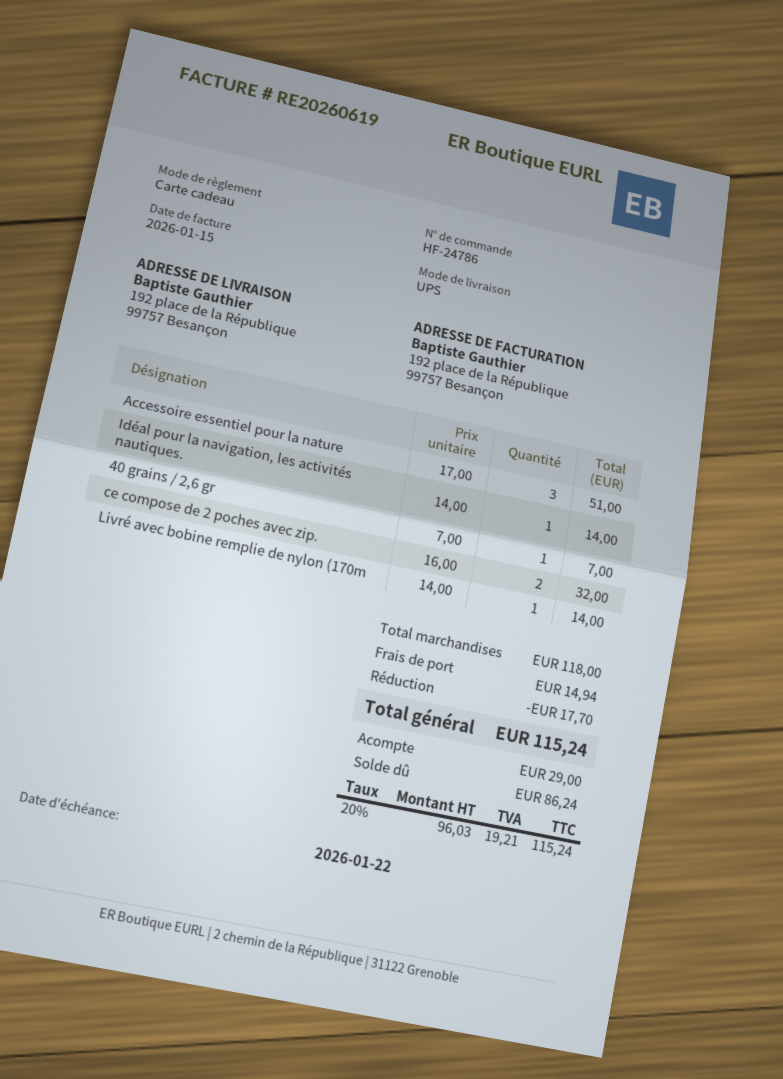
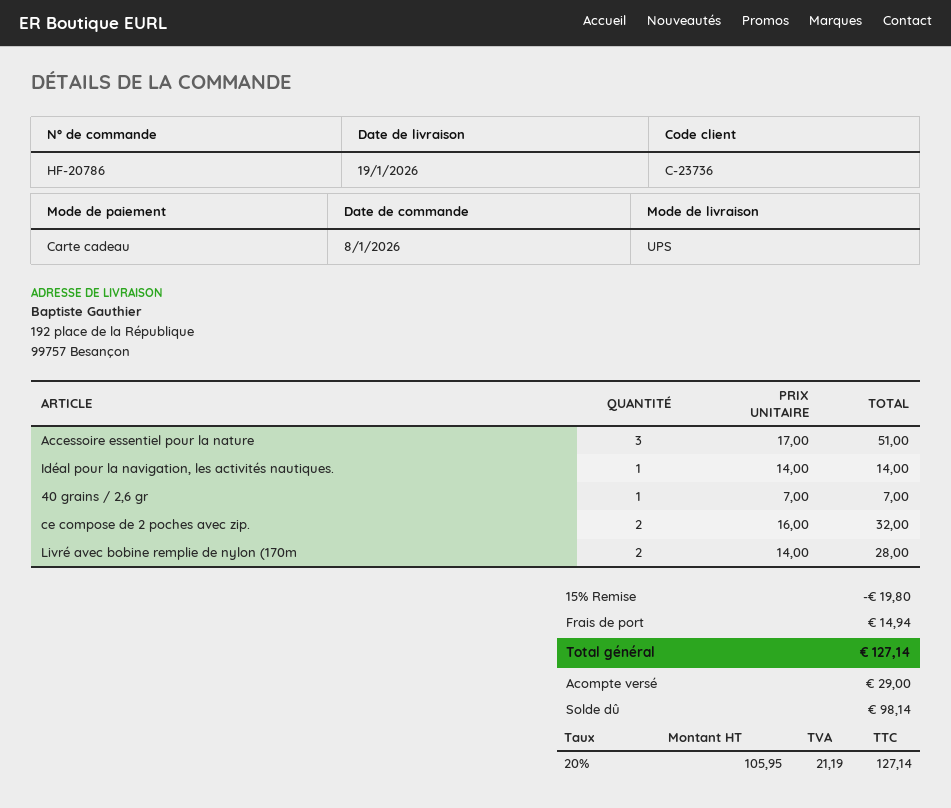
order number: HF-24786 -> HF-20786
Livré avec bobine remplie de nylon (170m: 1 x 14.00 = 14.00 -> 2 x 14.00 = 28.00
discount: 17.70 -> 19.80
net: 96.03 -> 105.95
tax: 20% = 19.21 -> 20% = 21.19
total: 115.24 -> 127.14
balance: 86.24 -> 98.14

